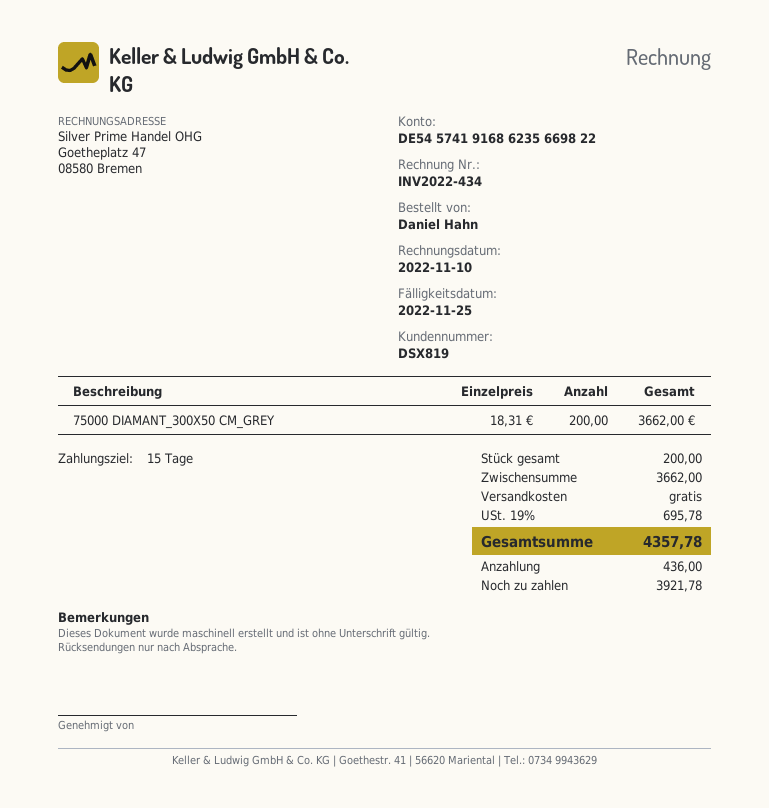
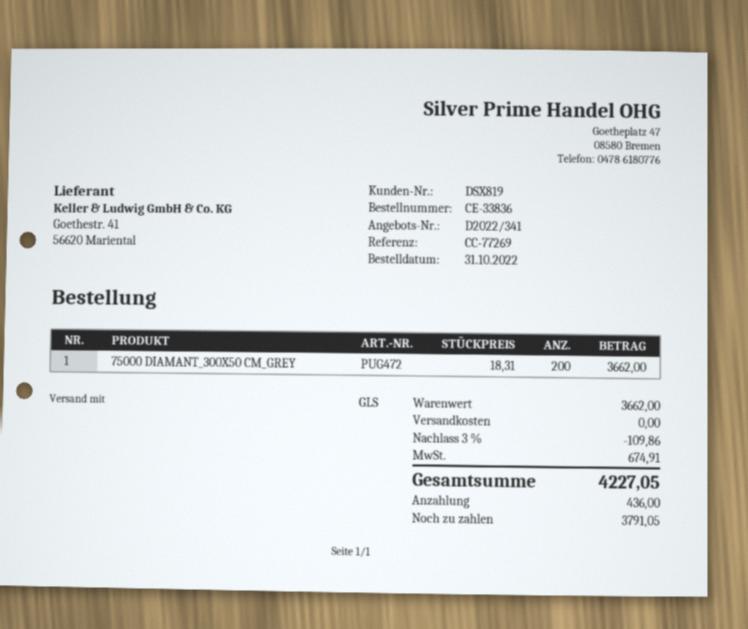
discount: none -> 3% = 109.86
tax: 695.78 -> 674.91
total: 4357.78 -> 4227.05
balance: 3921.78 -> 3791.05

